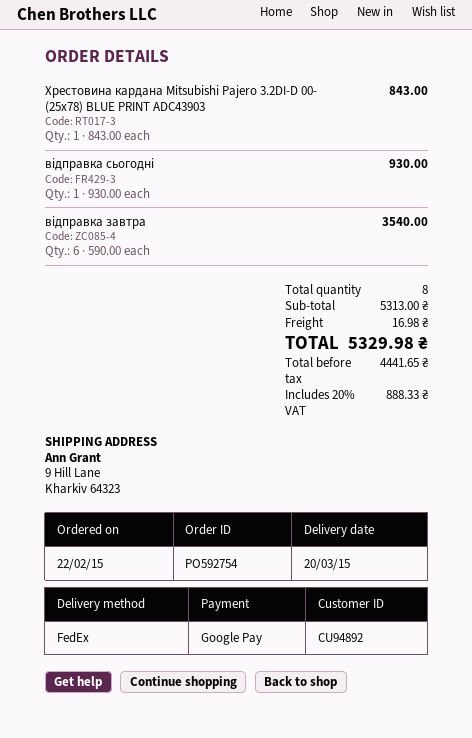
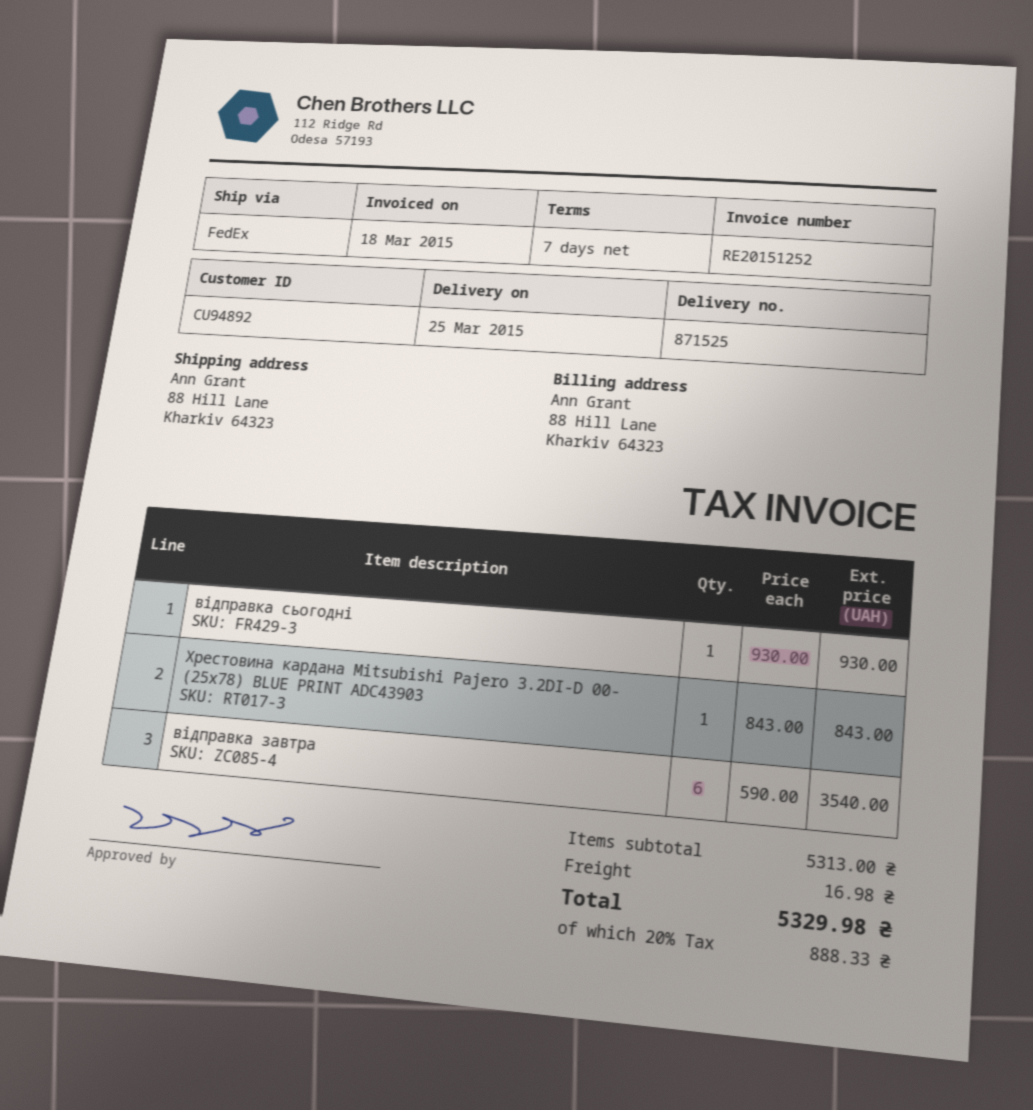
delivery date: 2015-03-20 -> 2015-03-25
ship to: 9 Hill Lane, Kharkiv 64323 -> 88 Hill Lane, Kharkiv 64323

